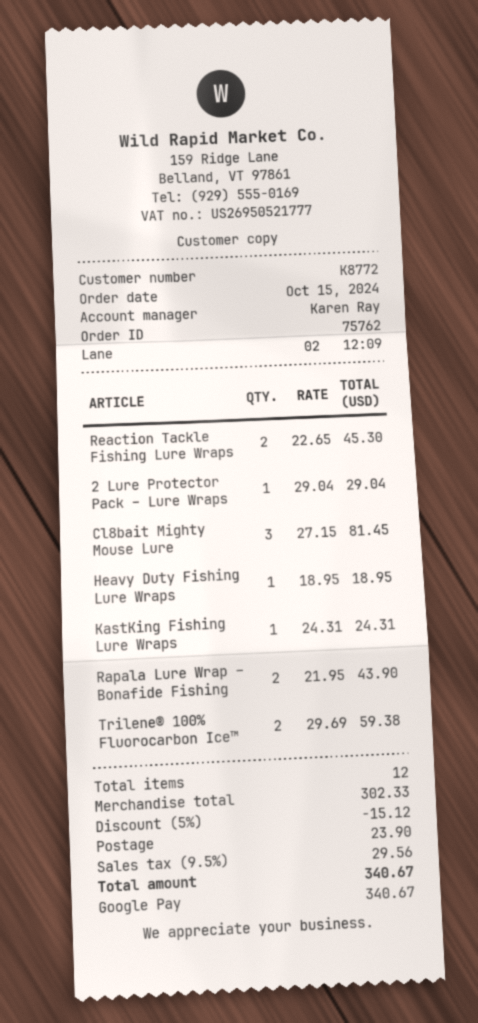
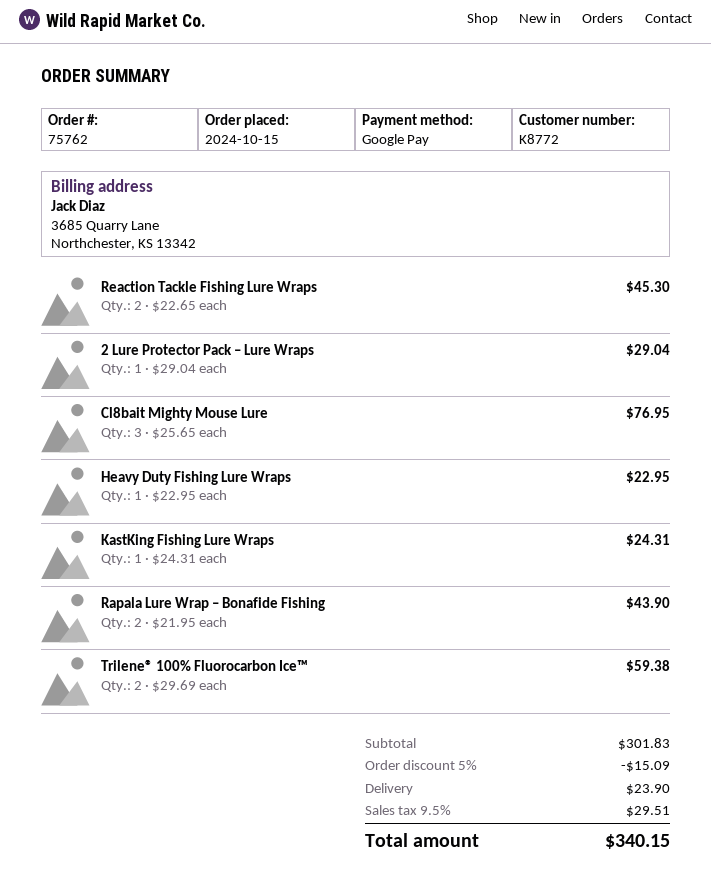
Cl8bait Mighty Mouse Lure: 3 x 27.15 = 81.45 -> 3 x 25.65 = 76.95
Heavy Duty Fishing Lure Wraps: 1 x 18.95 = 18.95 -> 1 x 22.95 = 22.95
subtotal: 302.33 -> 301.83
discount: 5% = 15.12 -> 5% = 15.09
tax: 9.5% = 29.56 -> 9.5% = 29.51
total: 340.67 -> 340.15

